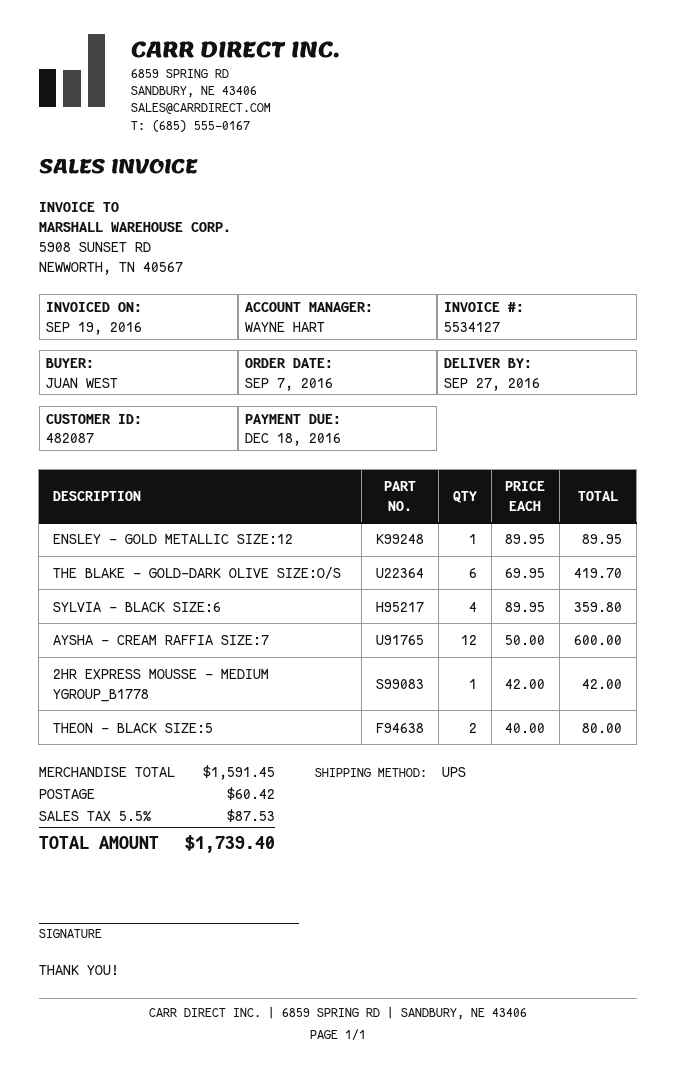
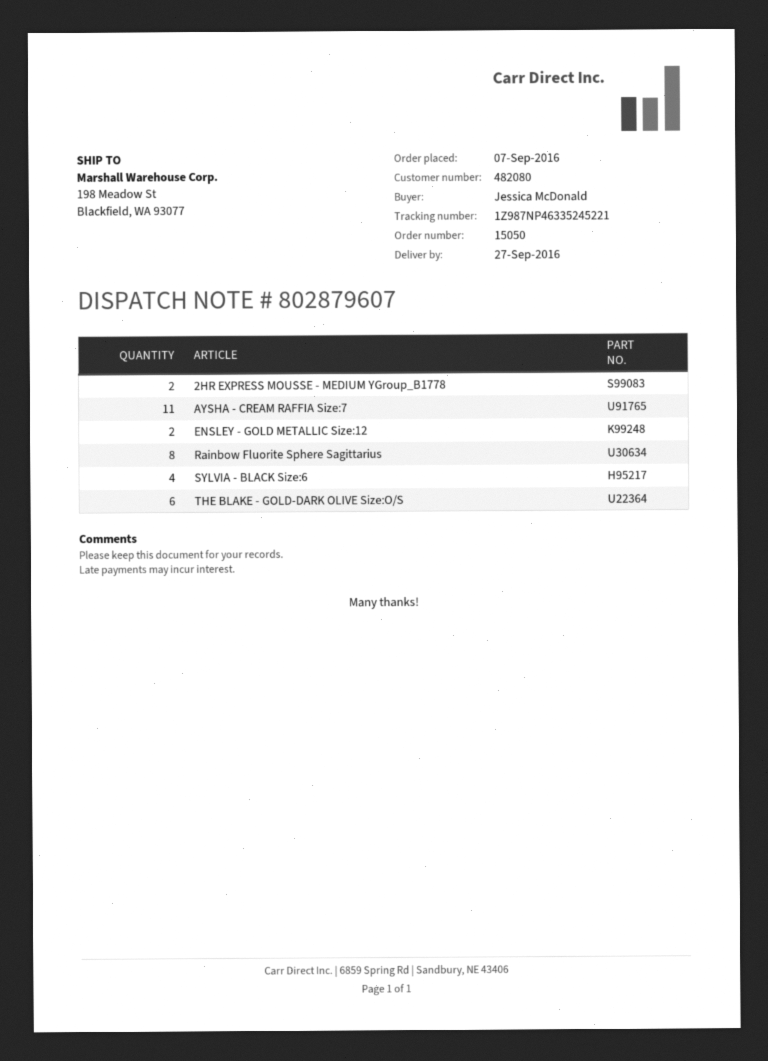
customer number: 482087 -> 482080
ordered by: JUAN WEST -> Jessica McDonald
ENSLEY - GOLD METALLIC SIZE:12: 1 -> 2
AYSHA - CREAM RAFFIA SIZE:7: 12 -> 11
2HR EXPRESS MOUSSE - MEDIUM YGROUP_B1778: 1 -> 2
THEON - BLACK SIZE:5: 2 -> none
Rainbow Fluorite Sphere Sagittarius: none -> 8

